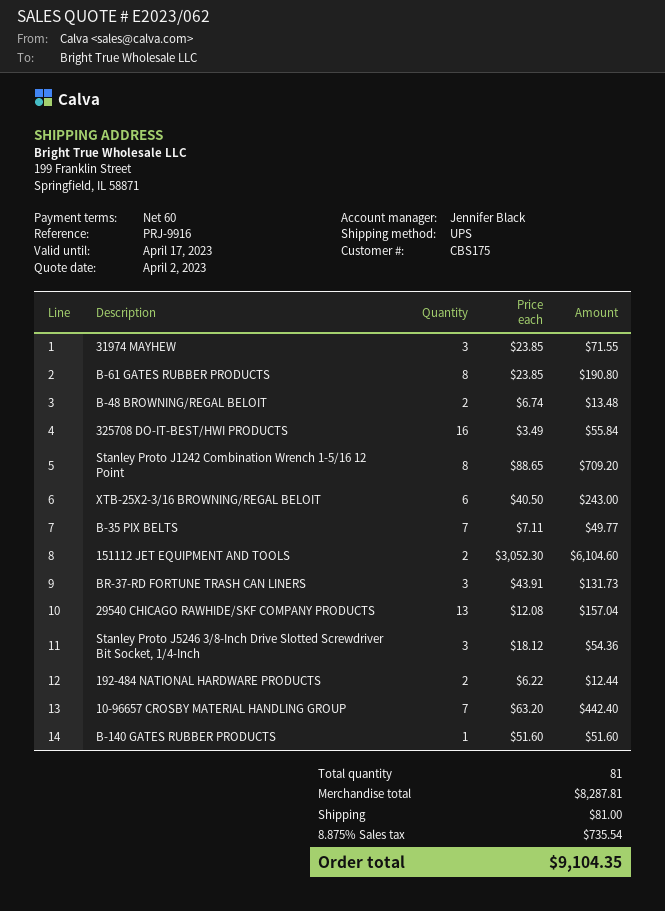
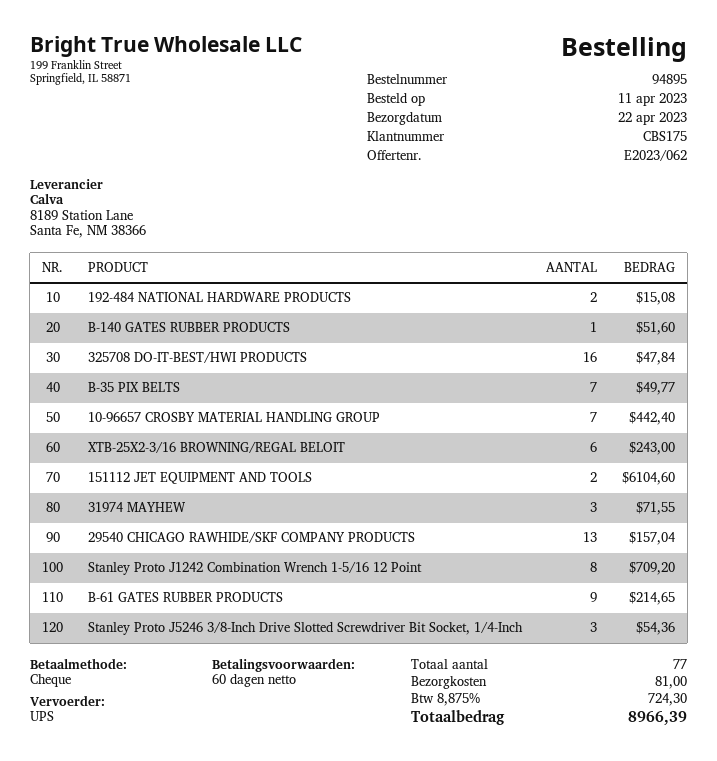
B-61 GATES RUBBER PRODUCTS: 8 for 190.80 -> 9 for 214.65
B-48 BROWNING/REGAL BELOIT: 2 for 13.48 -> none
325708 DO-IT-BEST/HWI PRODUCTS: 16 for 55.84 -> 16 for 47.84
BR-37-RD FORTUNE TRASH CAN LINERS: 3 for 131.73 -> none
192-484 NATIONAL HARDWARE PRODUCTS: 2 for 12.44 -> 2 for 15.08
total quantity: 81 -> 77
tax: 8.875% = 735.54 -> 8.875% = 724.30
total: 9104.35 -> 8966.39

